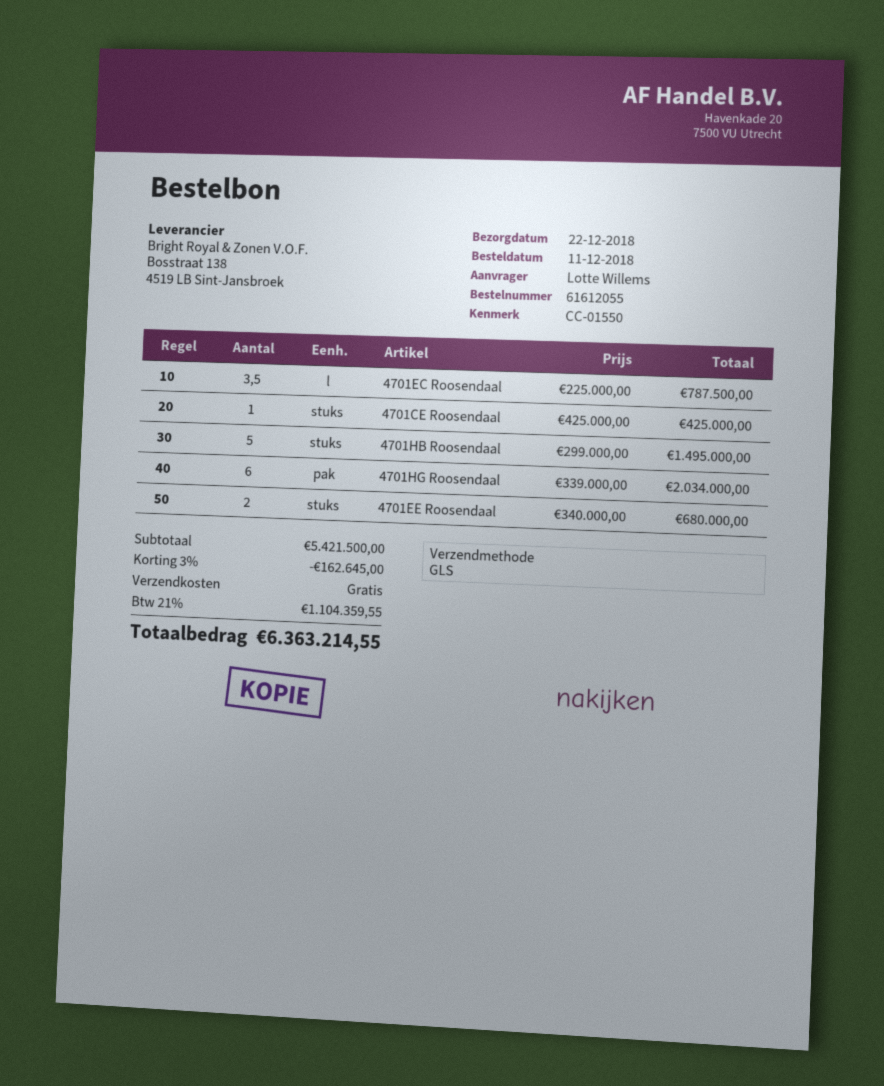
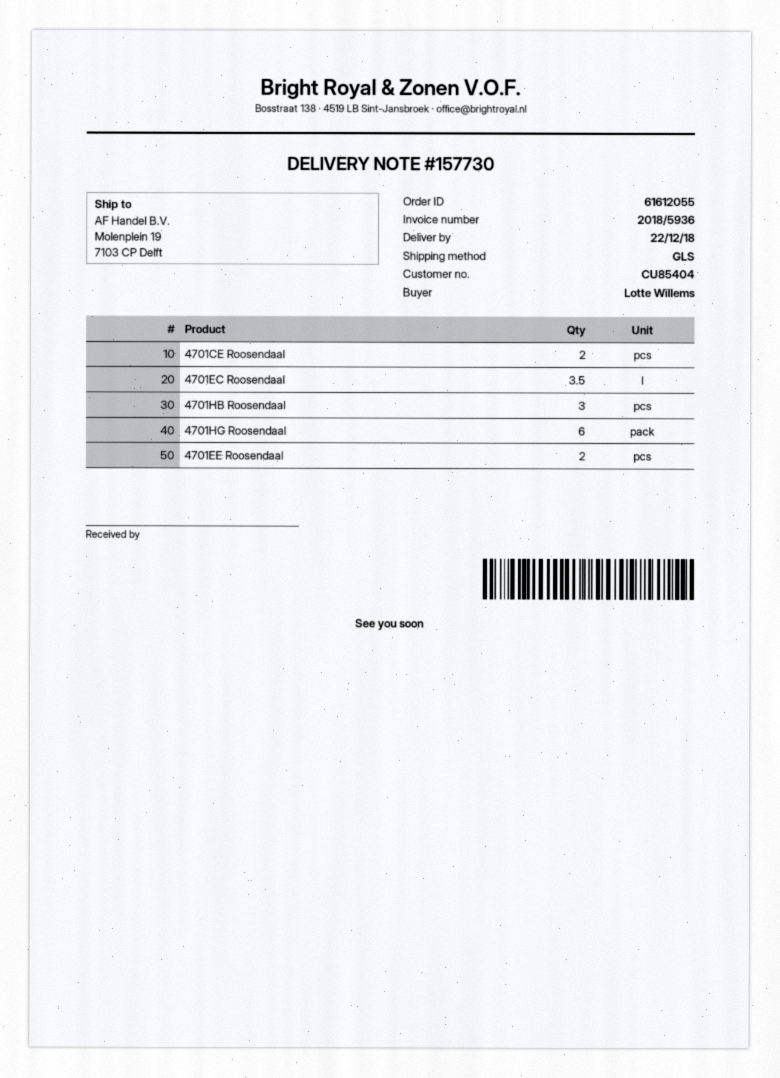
4701CE Roosendaal: 1 -> 2
4701HB Roosendaal: 5 -> 3

